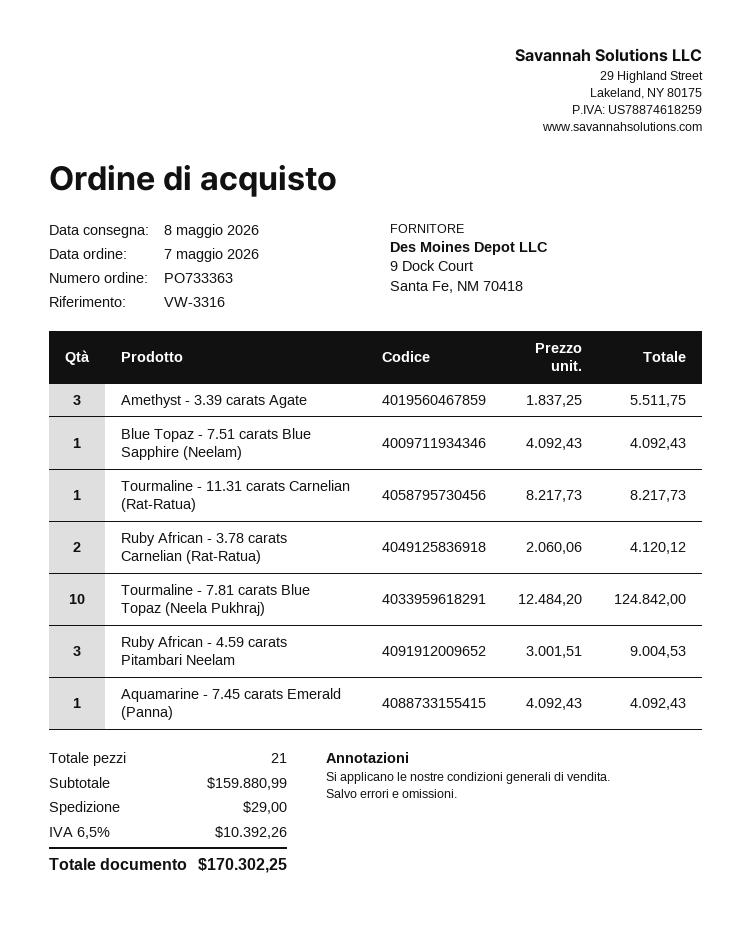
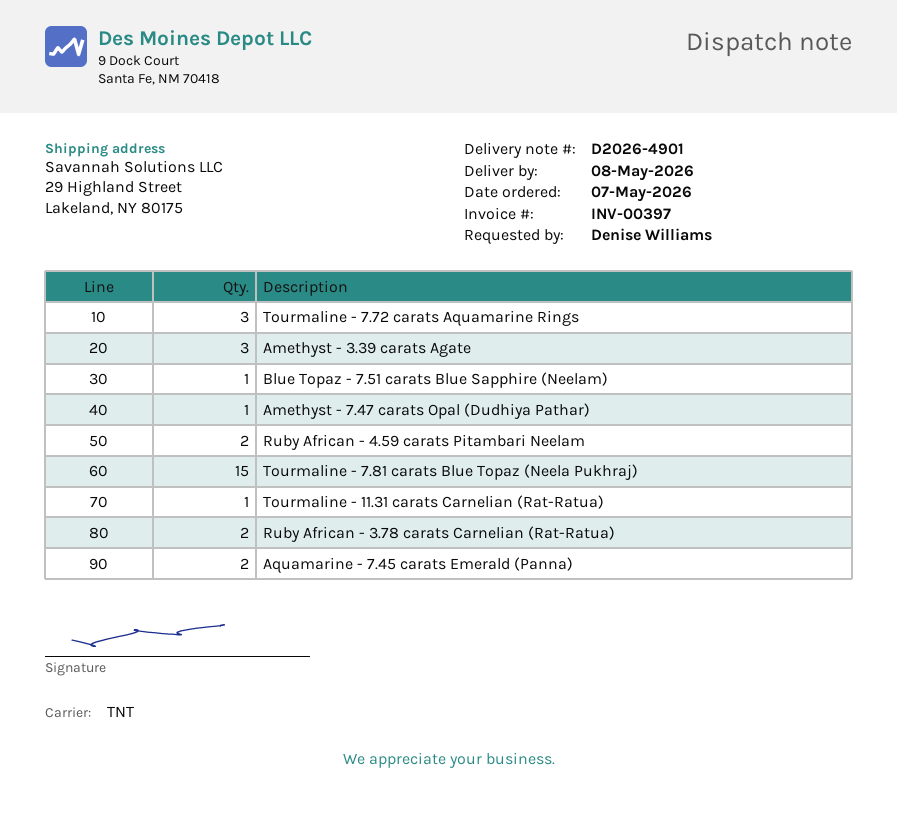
Tourmaline - 7.81 carats Blue Topaz (Neela Pukhraj): 10 -> 15
Ruby African - 4.59 carats Pitambari Neelam: 3 -> 2
Aquamarine - 7.45 carats Emerald (Panna): 1 -> 2
Tourmaline - 7.72 carats Aquamarine Rings: none -> 3
Amethyst - 7.47 carats Opal (Dudhiya Pathar): none -> 1

